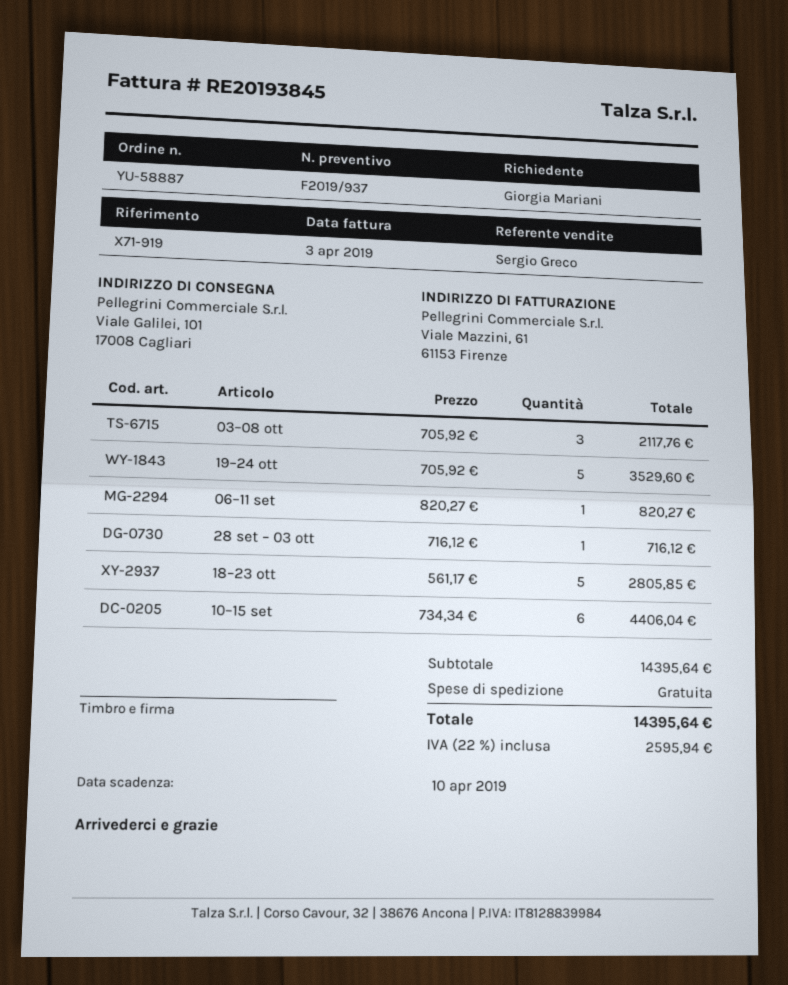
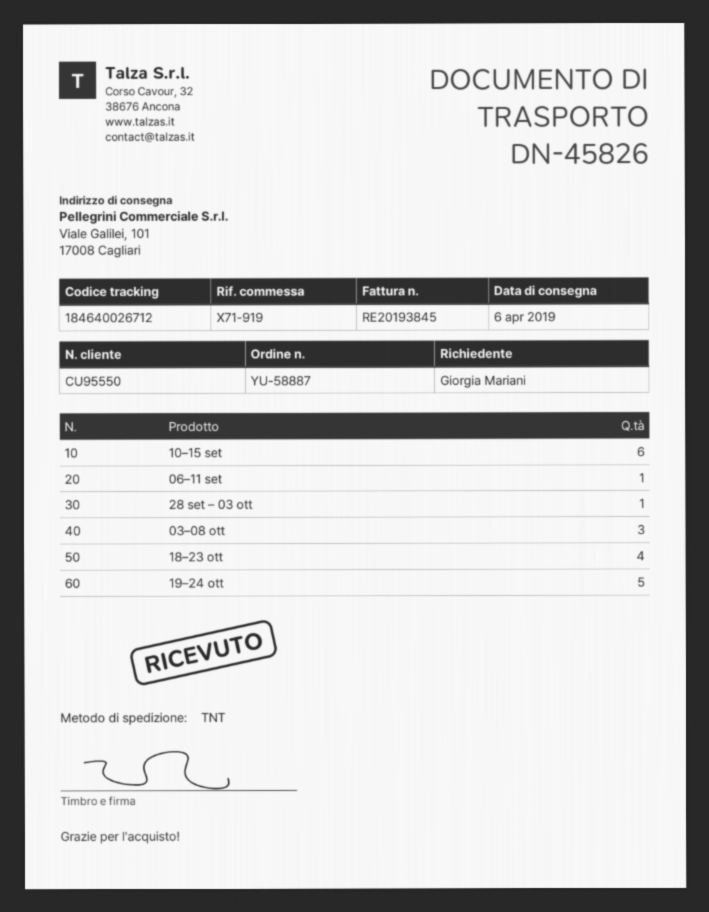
18–23 ott: 5 -> 4

